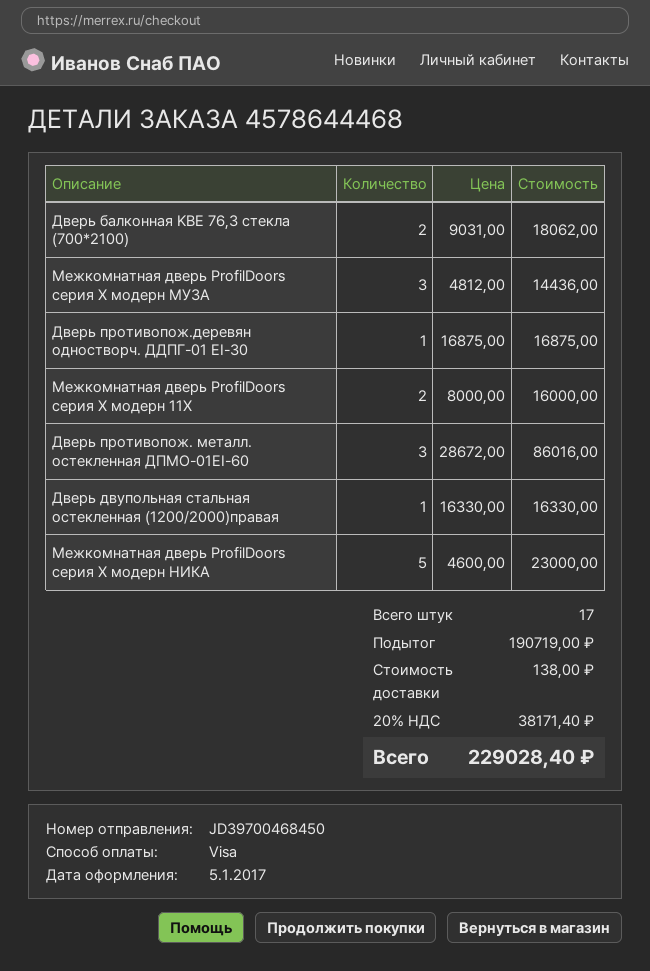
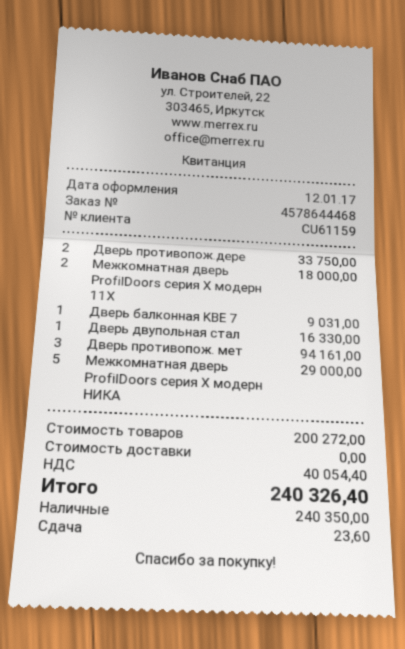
order date: 2017-01-05 -> 2017-01-12
payment method: Visa -> cash
Дверь балконная KBE 76,3 стекла (700*2100): 2 for 18062.00 -> 1 for 9031.00
Межкомнатная дверь ProfilDoors серия Х модерн МУЗА: 3 for 14436.00 -> none
Дверь противопож.деревян одностворч. ДДПГ-01 EI-30: 1 for 16875.00 -> 2 for 33750.00
Межкомнатная дверь ProfilDoors серия Х модерн 11X: 2 for 16000.00 -> 2 for 18000.00
Дверь противопож. металл. остекленная ДПМО-01EI-60: 3 for 86016.00 -> 3 for 94161.00
Межкомнатная дверь ProfilDoors серия Х модерн НИКА: 5 for 23000.00 -> 5 for 29000.00
subtotal: 190719.00 -> 200272.00
shipping: 138.00 -> 0.00
tax: 38171.40 -> 40054.40
total: 229028.40 -> 240326.40

